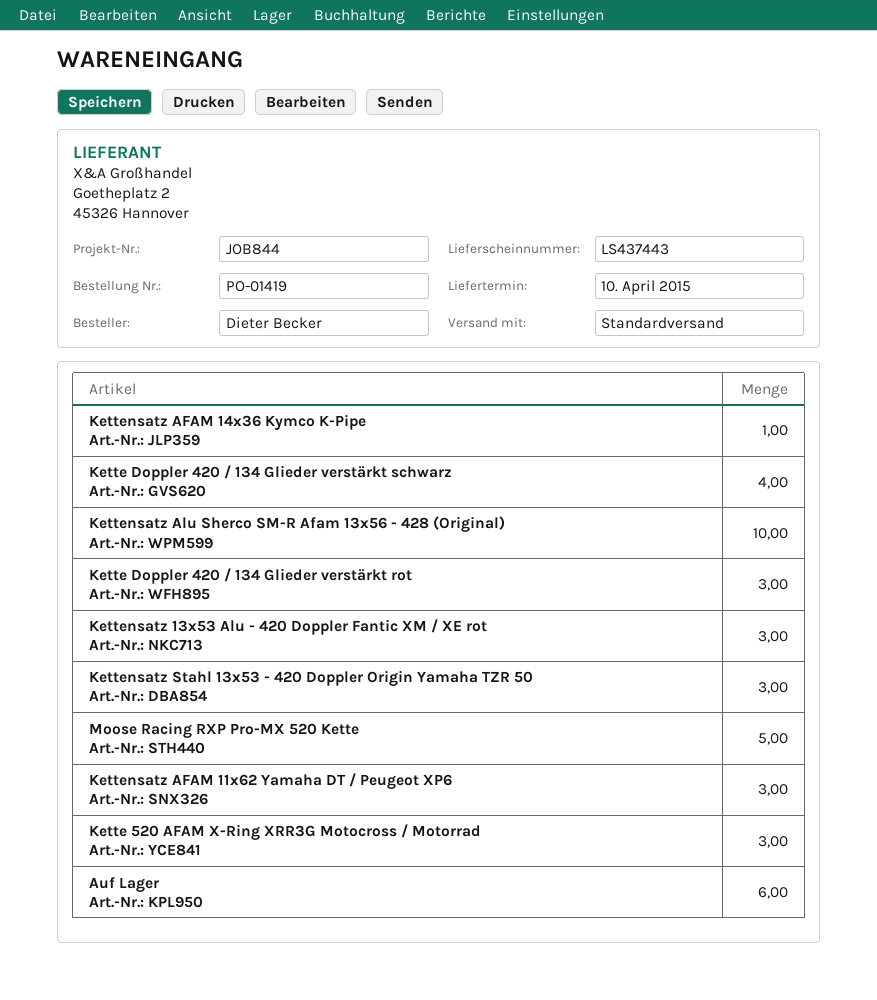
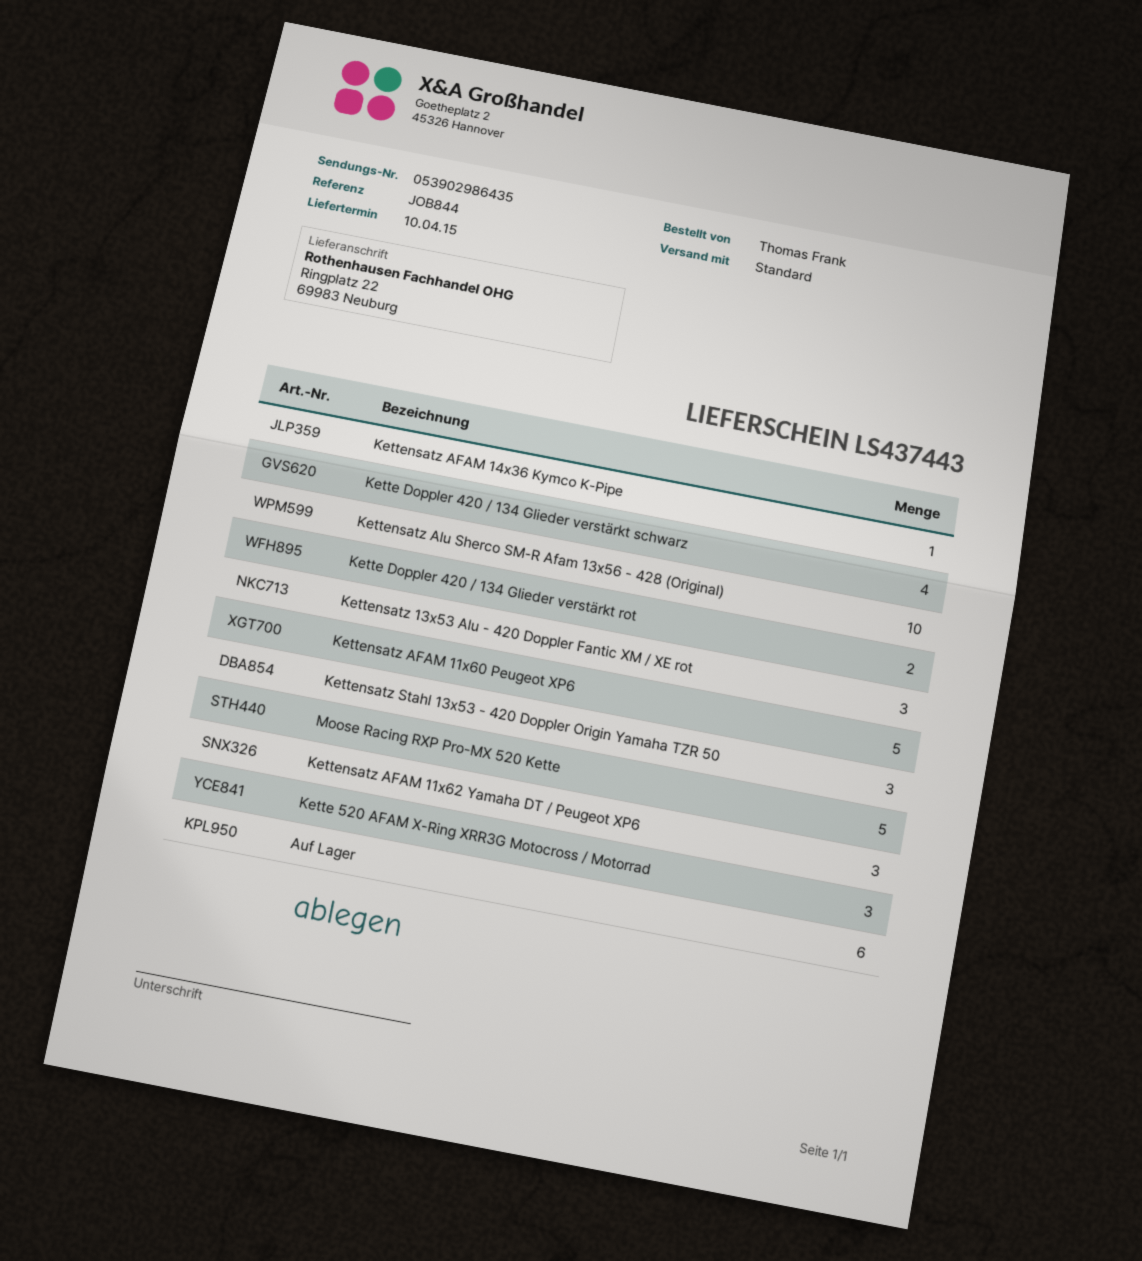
ordered by: Dieter Becker -> Thomas Frank
Kette Doppler 420 / 134 Glieder verstärkt rot: 3 -> 2
Kettensatz AFAM 11x60 Peugeot XP6: none -> 5

